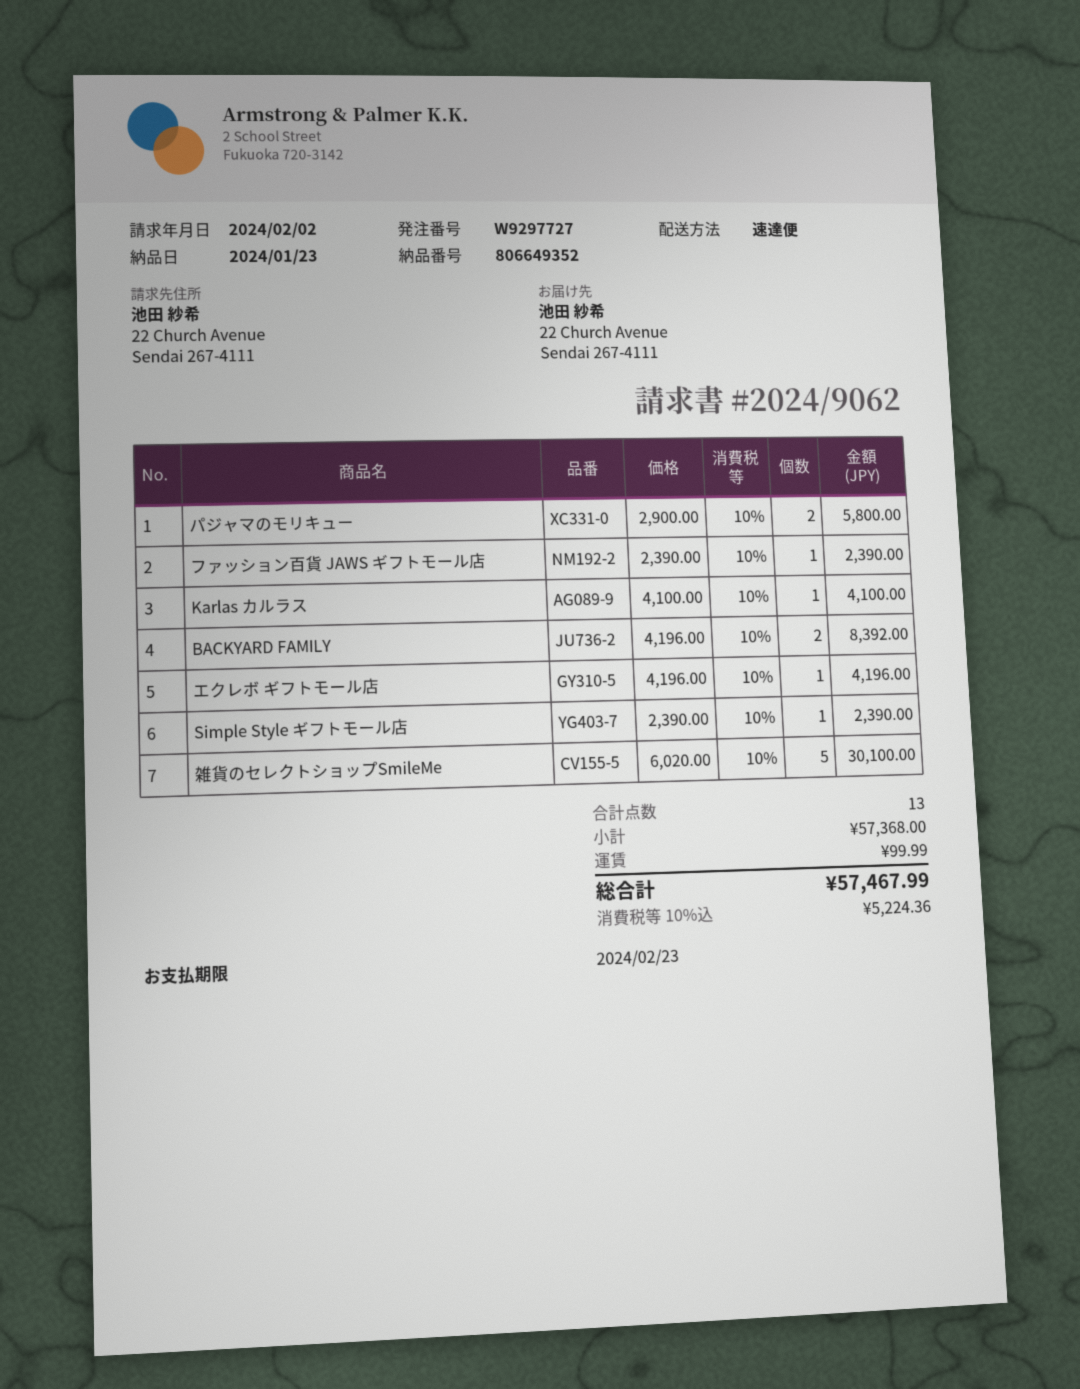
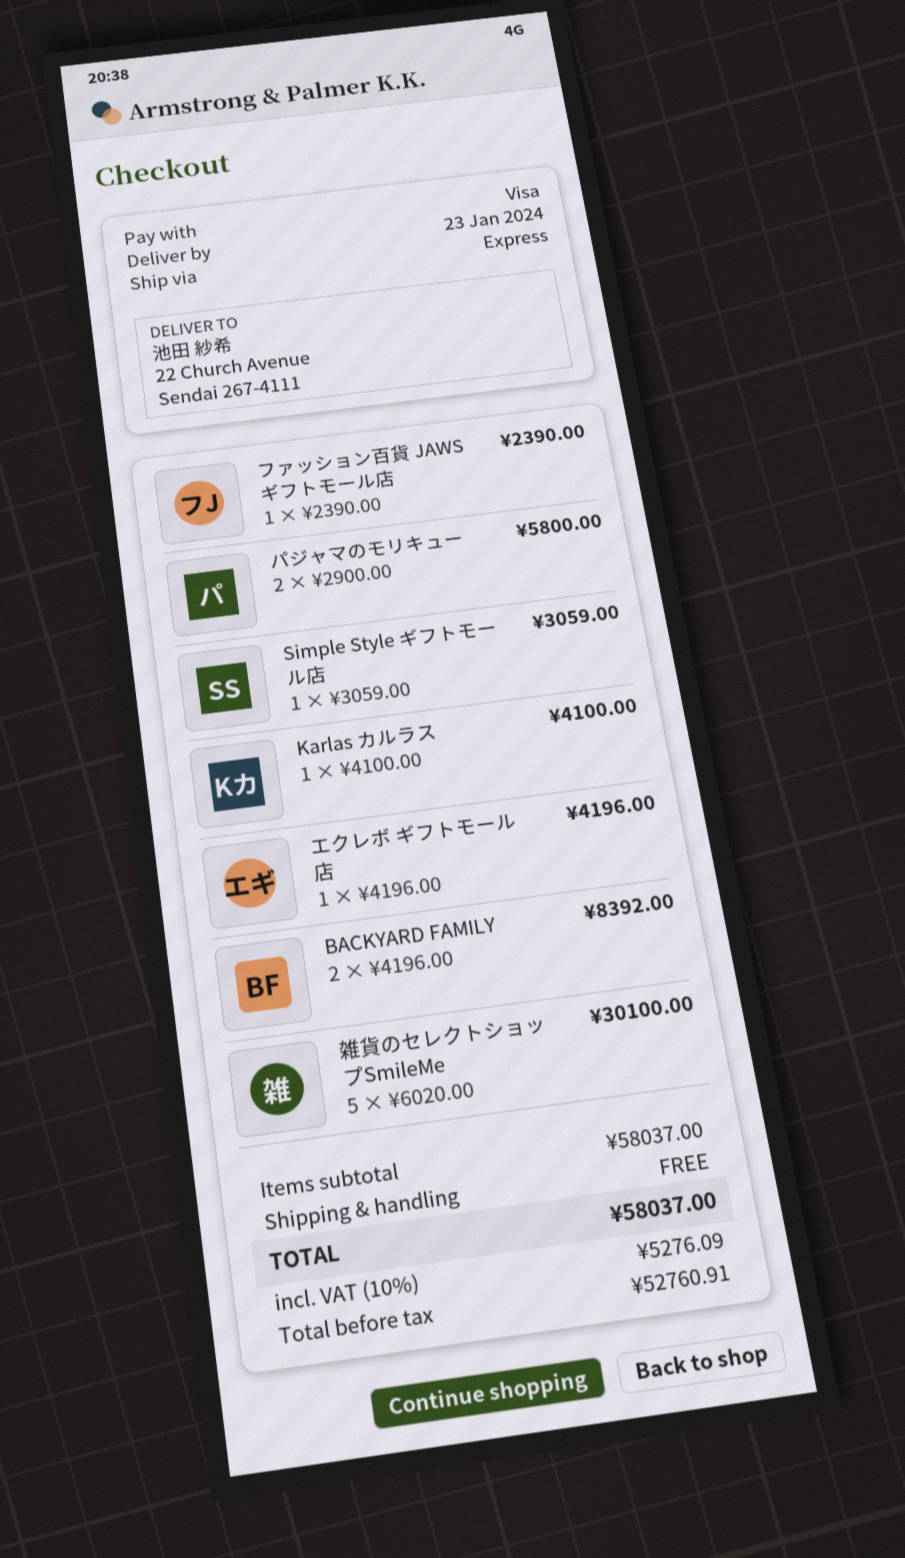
Simple Style ギフトモール店: 1 x 2390.00 = 2390.00 -> 1 x 3059.00 = 3059.00
subtotal: 57368.00 -> 58037.00
shipping: 99.99 -> 0.00
tax: 10% = 5224.36 -> 10% = 5276.09
total: 57467.99 -> 58037.00

